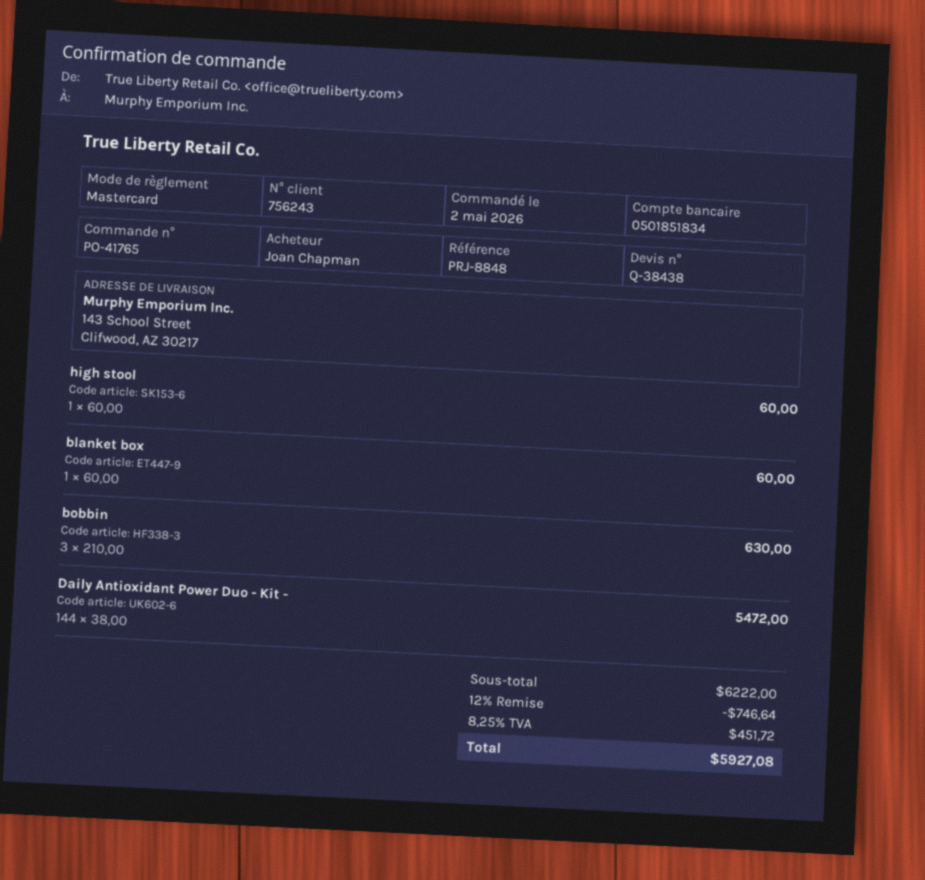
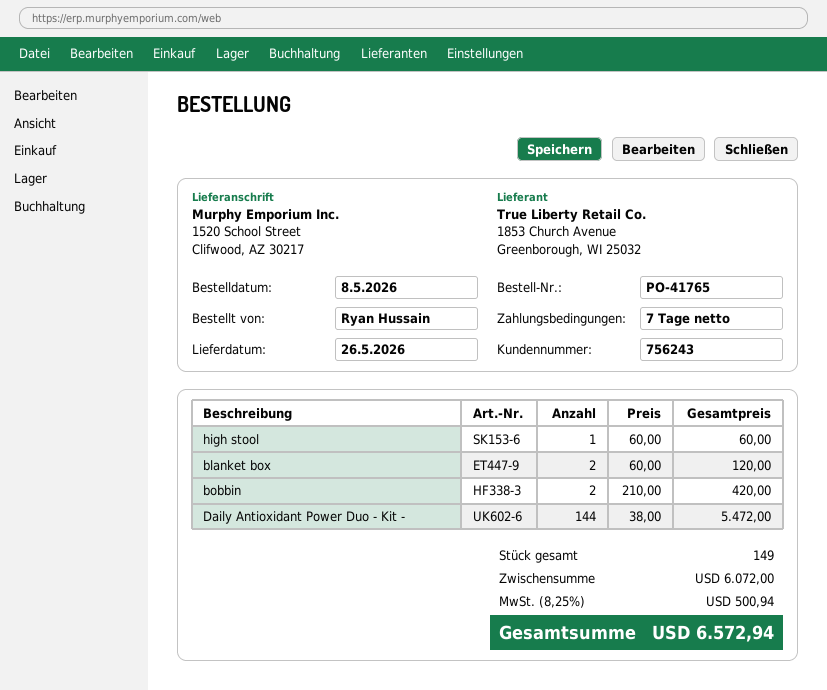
order date: 2026-05-02 -> 2026-05-08
ordered by: Joan Chapman -> Ryan Hussain
ship to: 143 School Street, Clifwood, AZ 30217 -> 1520 School Street, Clifwood, AZ 30217
blanket box: 1 x 60.00 = 60.00 -> 2 x 60.00 = 120.00
bobbin: 3 x 210.00 = 630.00 -> 2 x 210.00 = 420.00
subtotal: 6222.00 -> 6072.00
discount: 12% = 746.64 -> none
tax: 8.25% = 451.72 -> 8.25% = 500.94
total: 5927.08 -> 6572.94

